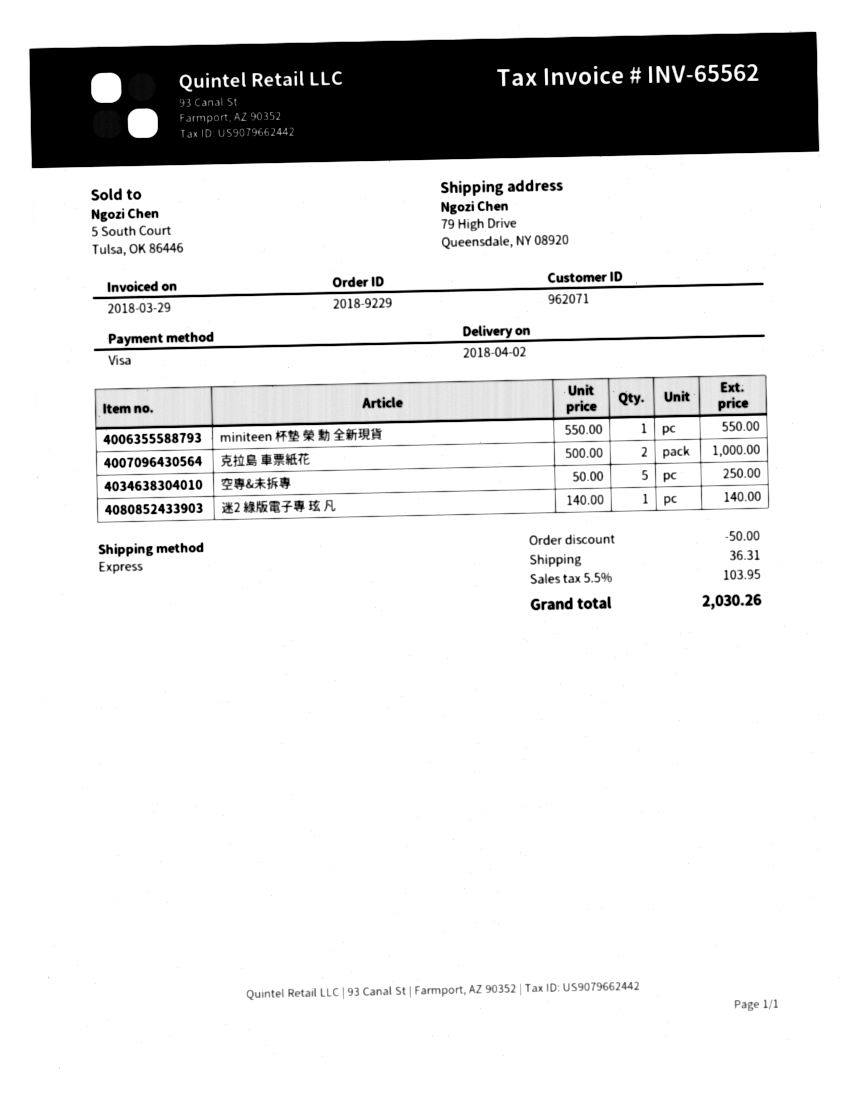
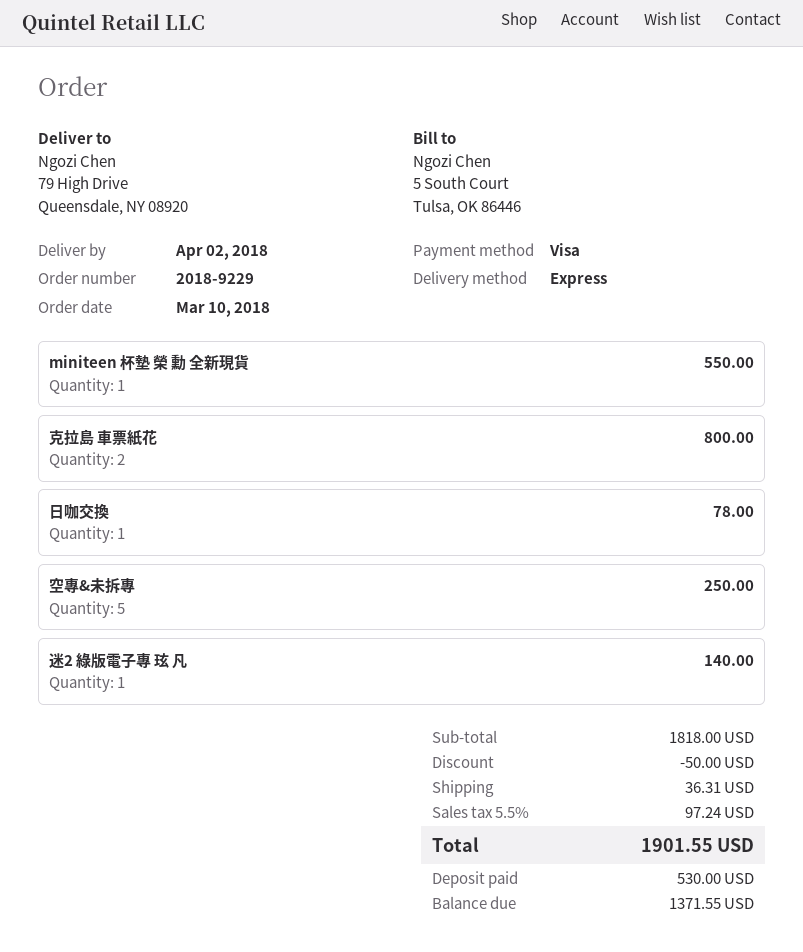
克拉島 車票紙花: 2 for 1000.00 -> 2 for 800.00
日咖交換: none -> 1 for 78.00
tax: 5.5% = 103.95 -> 5.5% = 97.24
total: 2030.26 -> 1901.55

